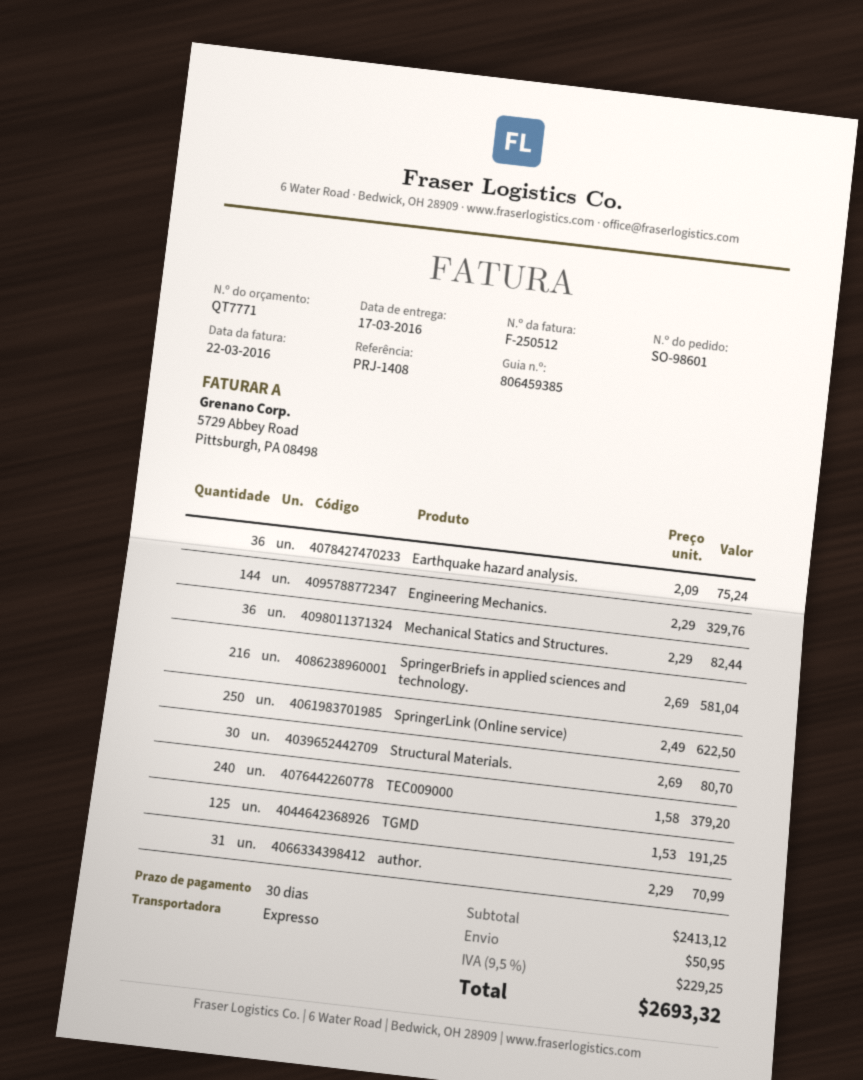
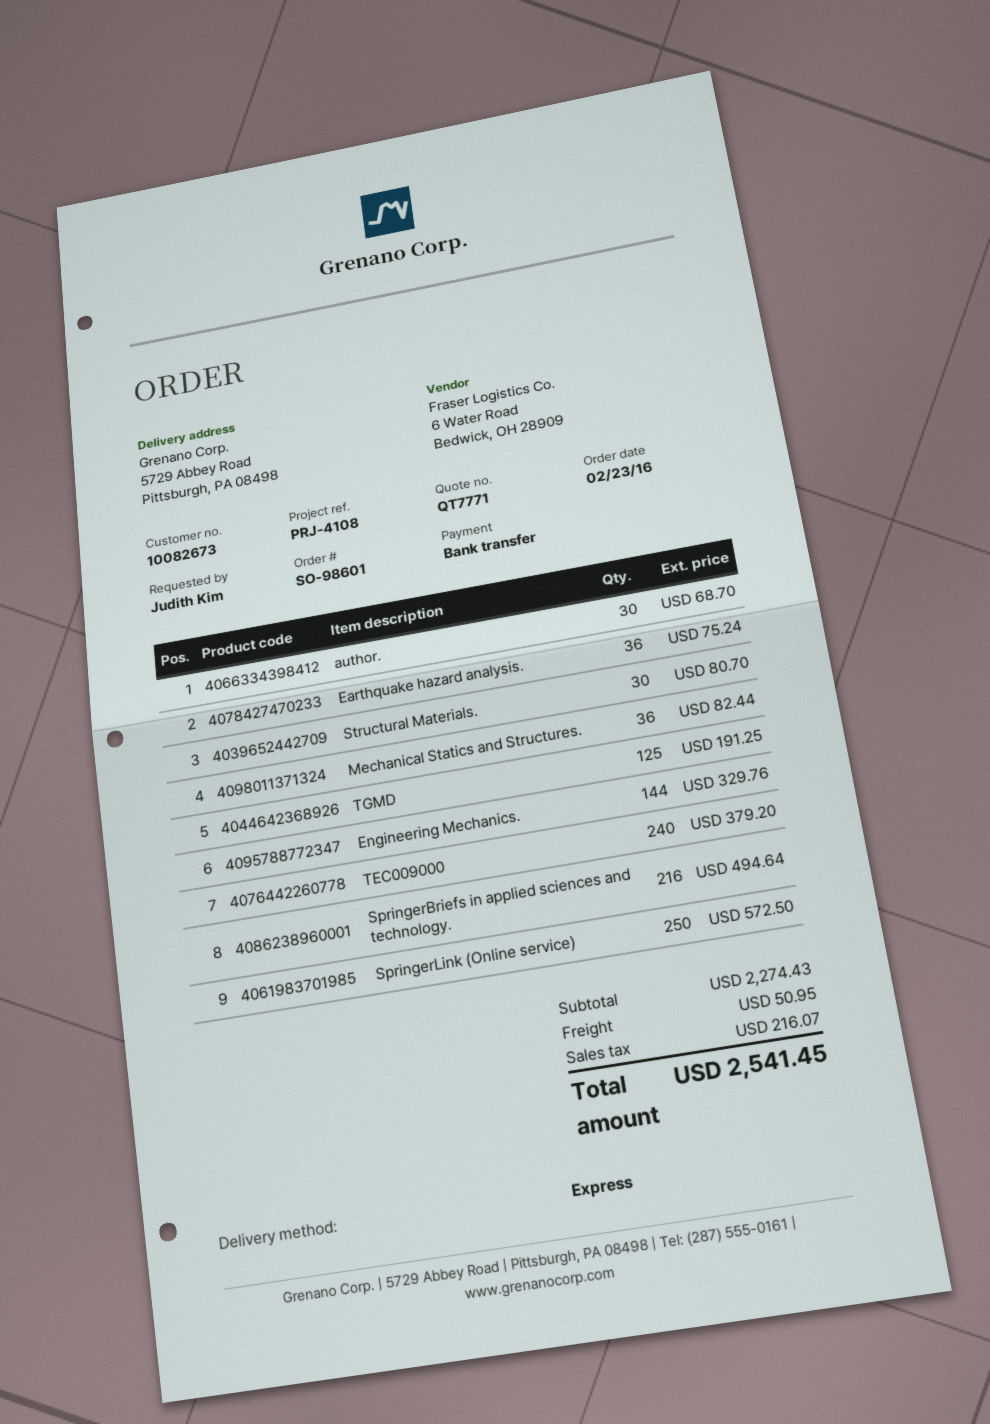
reference: PRJ-1408 -> PRJ-4108
SpringerBriefs in applied sciences and technology.: 216 for 581.04 -> 216 for 494.64
SpringerLink (Online service): 250 for 622.50 -> 250 for 572.50
author.: 31 for 70.99 -> 30 for 68.70
subtotal: 2413.12 -> 2274.43
tax: 229.25 -> 216.07
total: 2693.32 -> 2541.45

